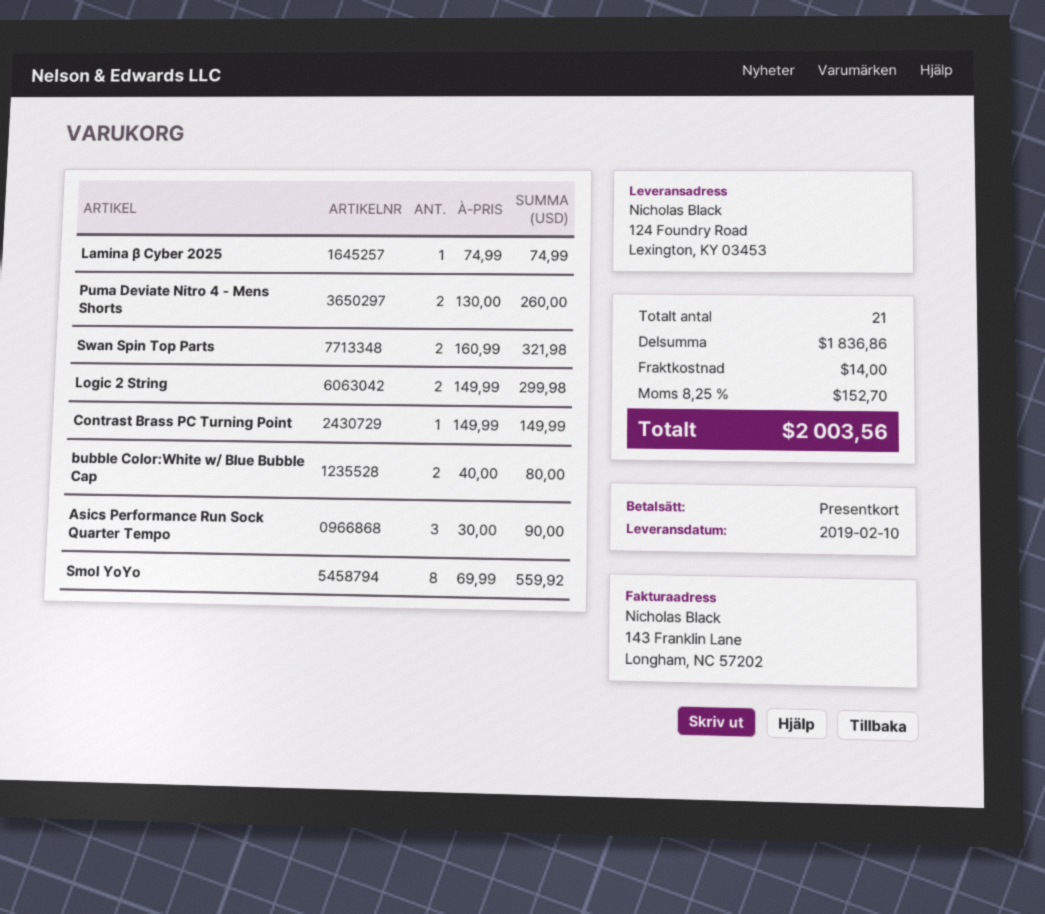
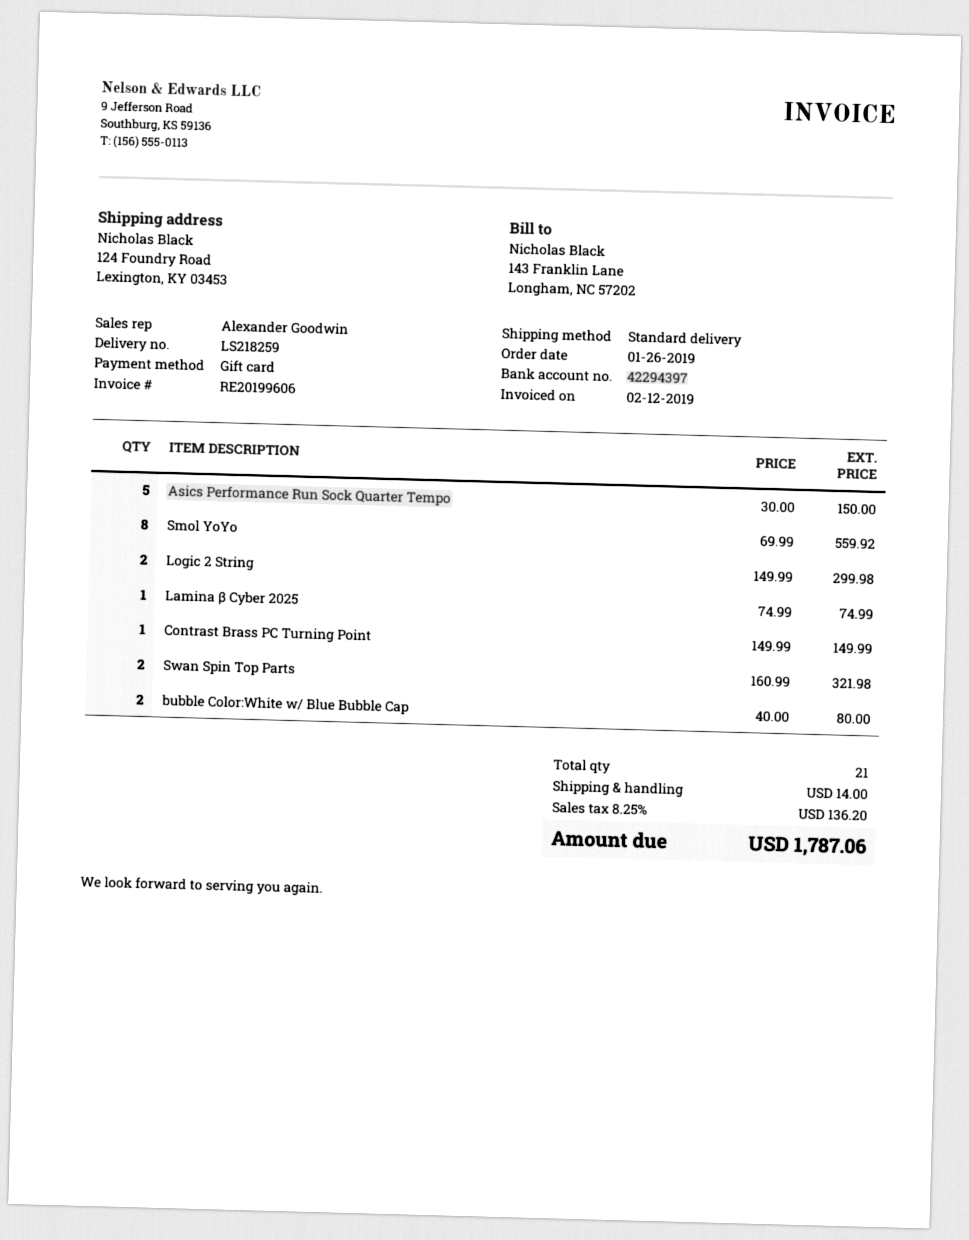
Puma Deviate Nitro 4 - Mens Shorts: 2 x 130.00 = 260.00 -> none
Asics Performance Run Sock Quarter Tempo: 3 x 30.00 = 90.00 -> 5 x 30.00 = 150.00
tax: 8.25% = 152.70 -> 8.25% = 136.20
total: 2003.56 -> 1787.06

